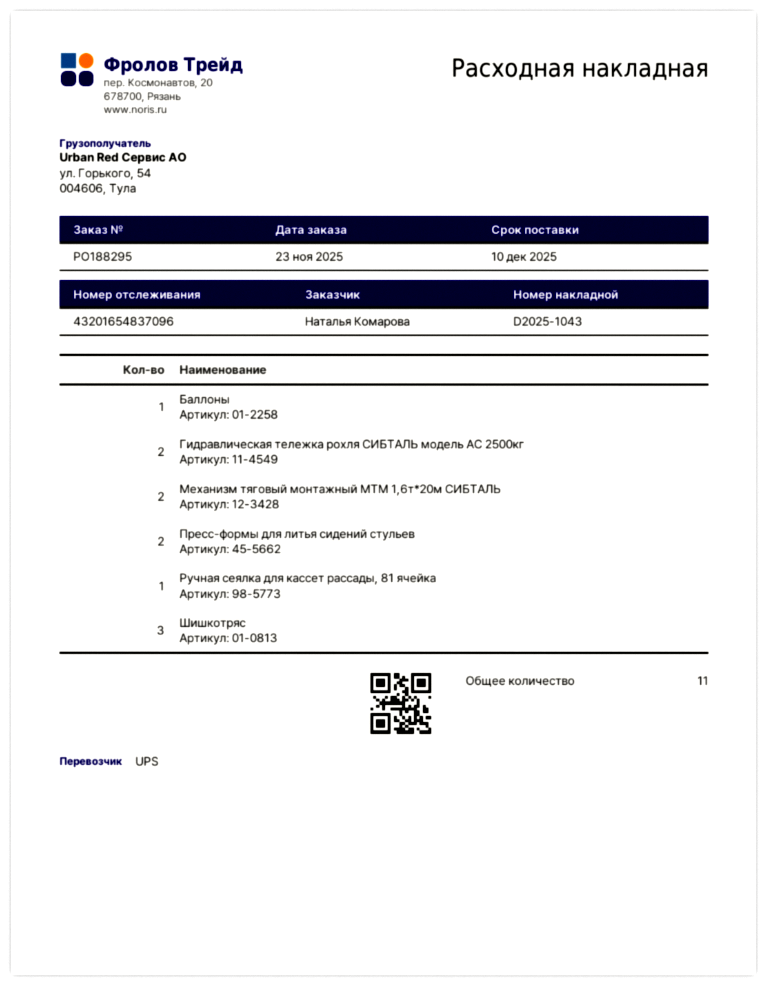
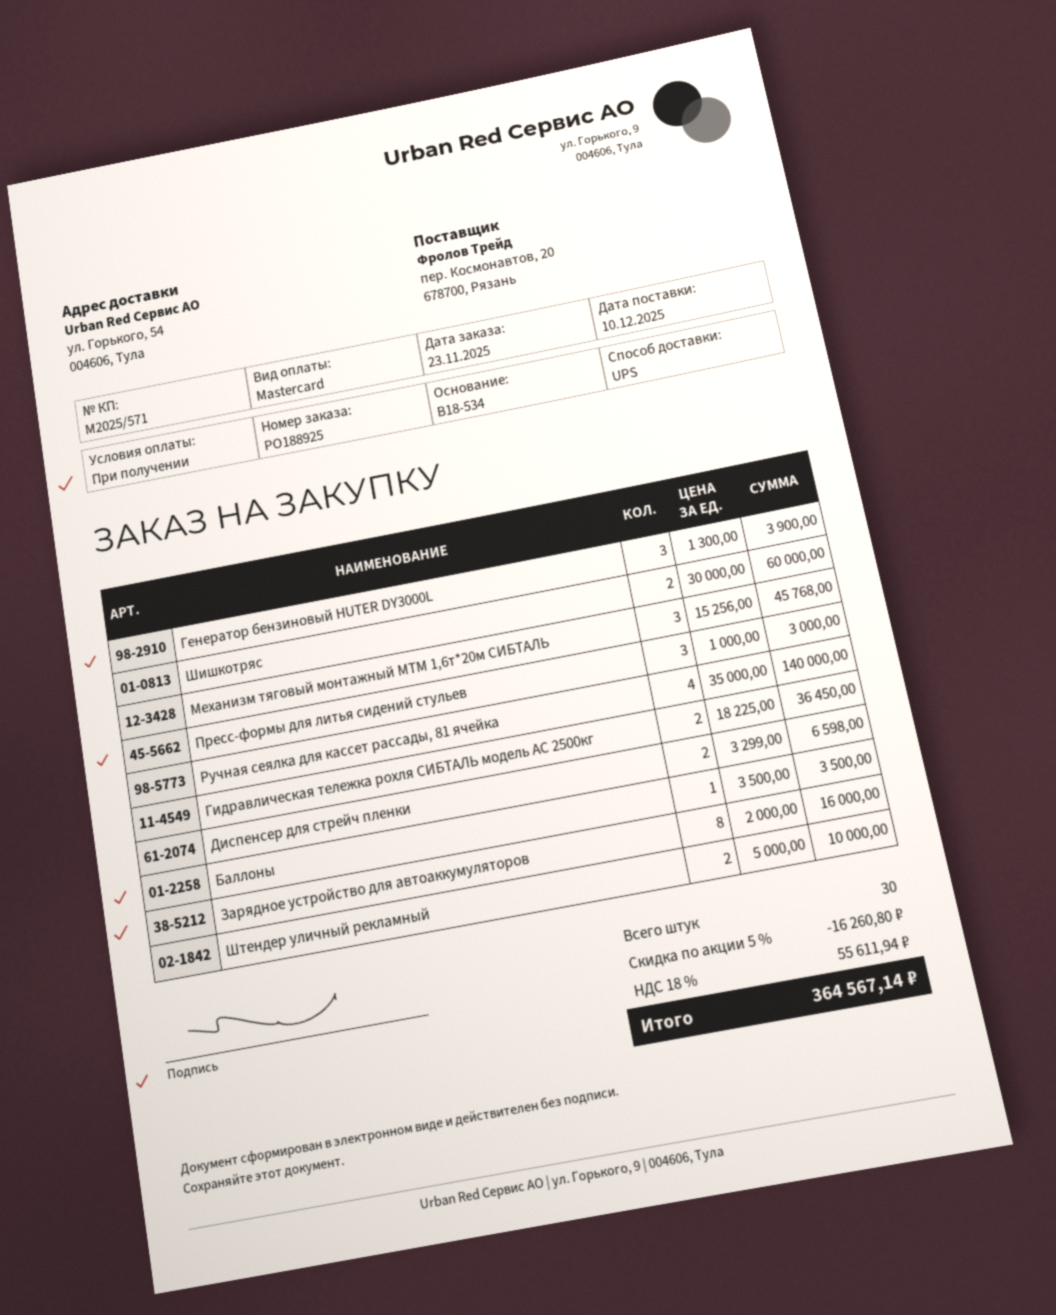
order number: PO188295 -> PO188925
Механизм тяговый монтажный МТМ 1,6т*20м СИБТАЛЬ: 2 -> 3
Пресс-формы для литья сидений стульев: 2 -> 3
Ручная сеялка для кассет рассады, 81 ячейка: 1 -> 4
Шишкотряс: 3 -> 2
Генератор бензиновый HUTER DY3000L: none -> 3
Диспенсер для стрейч пленки: none -> 2
Зарядное устройство для автоаккумуляторов: none -> 8
Штендер уличный рекламный: none -> 2
total quantity: 11 -> 30

